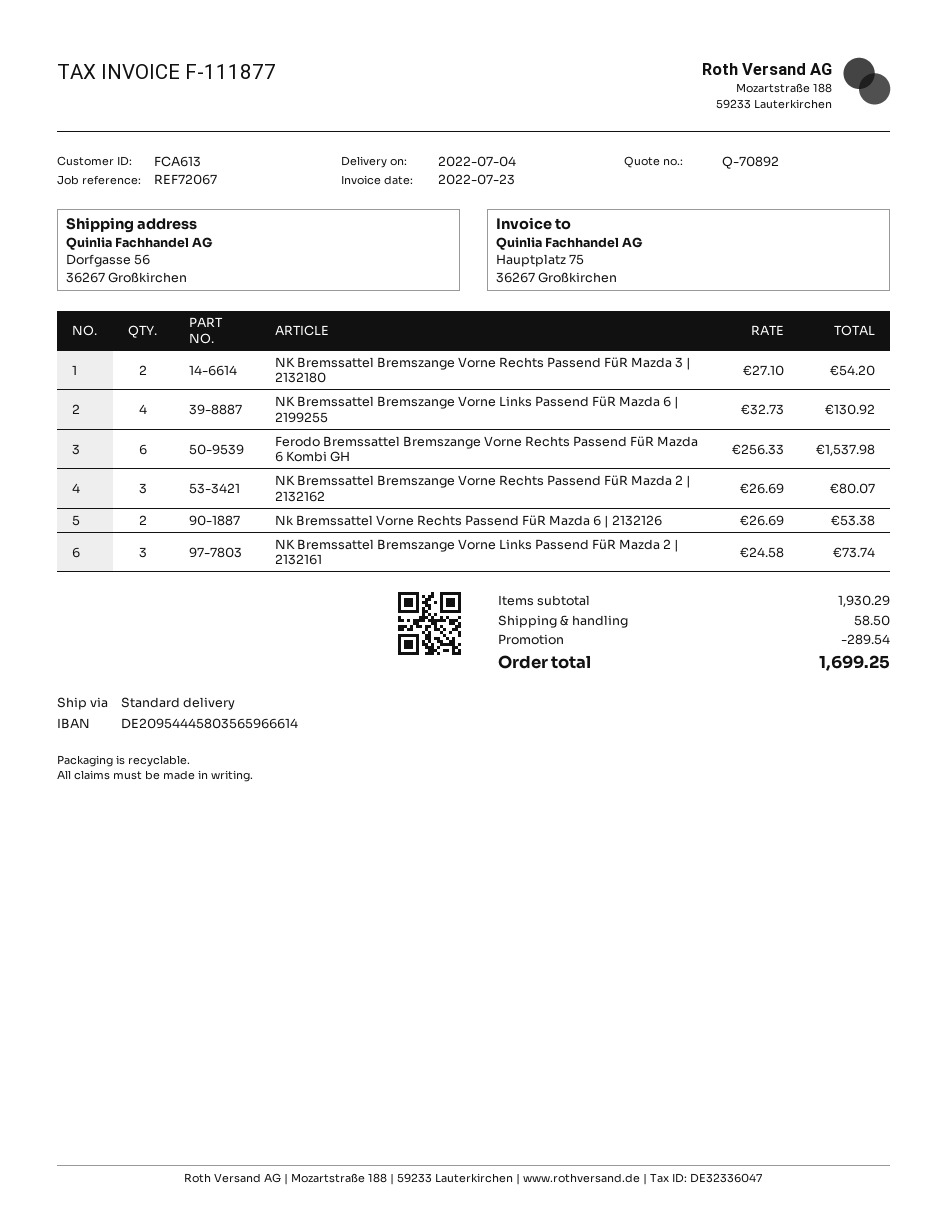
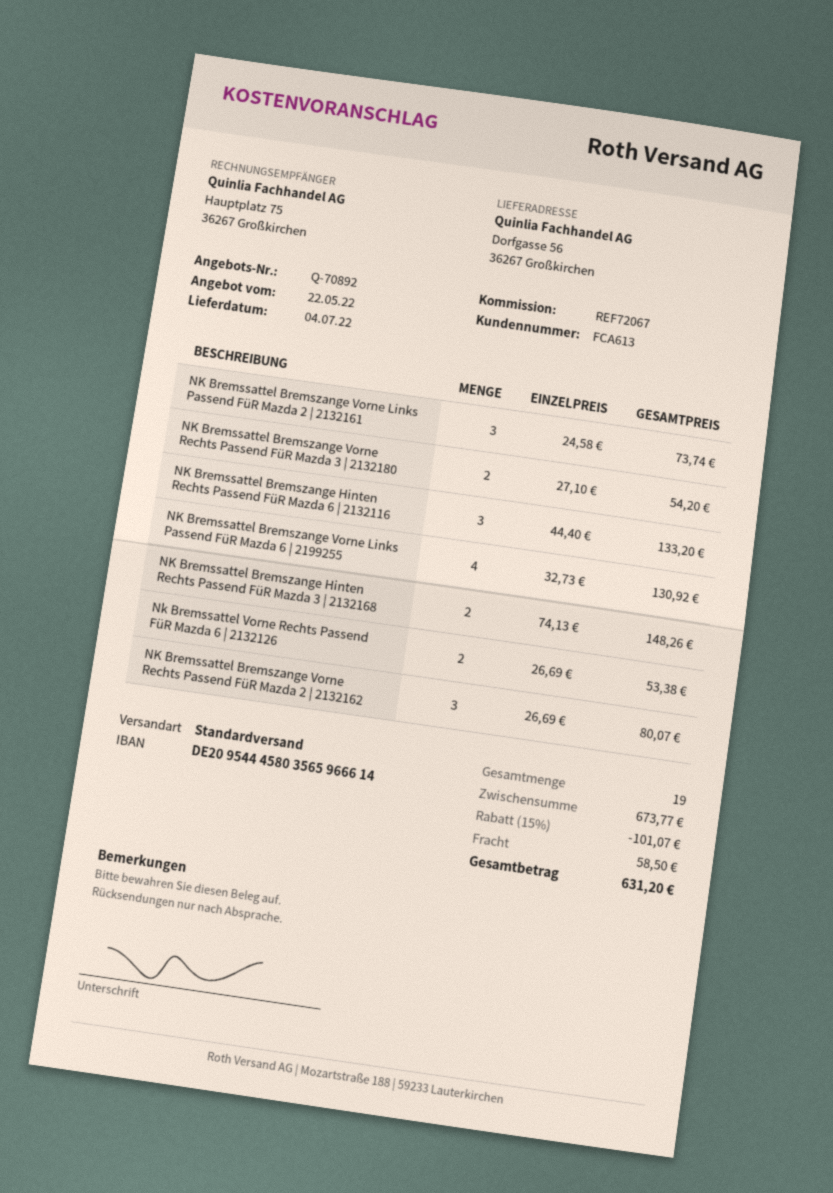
Ferodo Bremssattel Bremszange Vorne Rechts Passend FüR Mazda 6 Kombi GH: 6 x 256.33 = 1537.98 -> none
NK Bremssattel Bremszange Hinten Rechts Passend FüR Mazda 6 | 2132116: none -> 3 x 44.40 = 133.20
NK Bremssattel Bremszange Hinten Rechts Passend FüR Mazda 3 | 2132168: none -> 2 x 74.13 = 148.26
subtotal: 1930.29 -> 673.77
discount: 289.54 -> 101.07
total: 1699.25 -> 631.20

